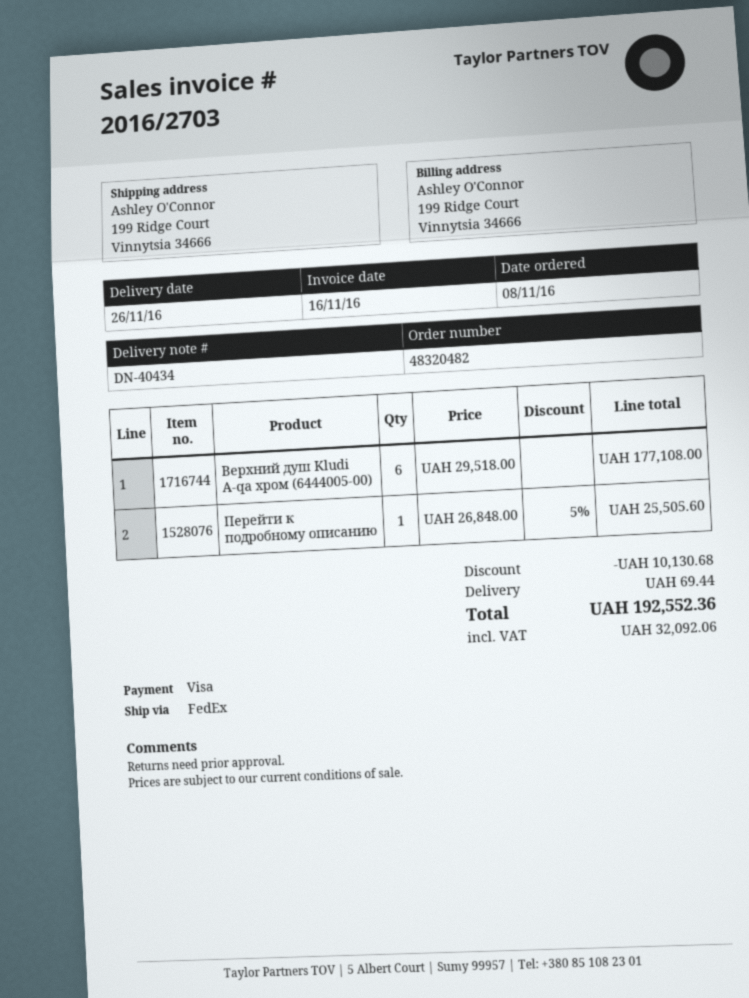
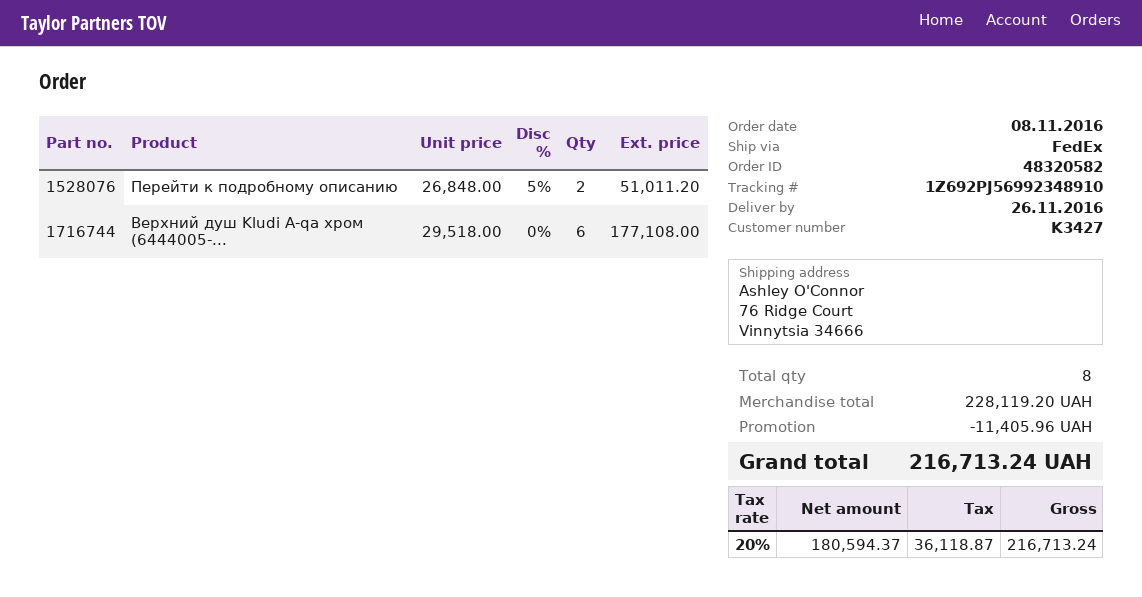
order number: 48320482 -> 48320582
ship to: 199 Ridge Court, Vinnytsia 34666 -> 76 Ridge Court, Vinnytsia 34666
Перейти к подробному описанию: 1 x 26848.00 - 5% = 25505.60 -> 2 x 26848.00 - 5% = 51011.20
discount: 10130.68 -> 11405.96
shipping: 69.44 -> none
tax: 32092.06 -> 36118.87
total: 192552.36 -> 216713.24

